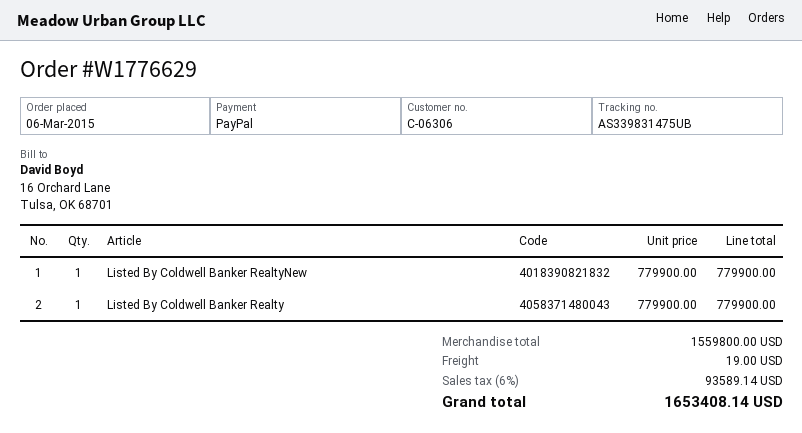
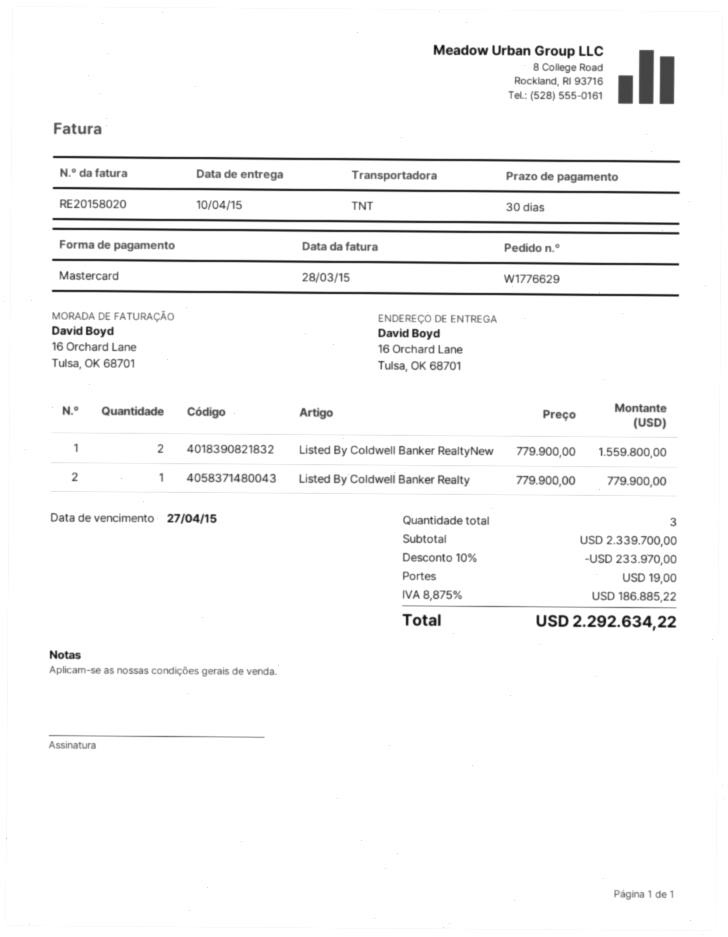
payment method: PayPal -> Mastercard
Listed By Coldwell Banker RealtyNew: 1 x 779900.00 = 779900.00 -> 2 x 779900.00 = 1559800.00
subtotal: 1559800.00 -> 2339700.00
discount: none -> 10% = 233970.00
tax: 6% = 93589.14 -> 8.875% = 186885.22
total: 1653408.14 -> 2292634.22

